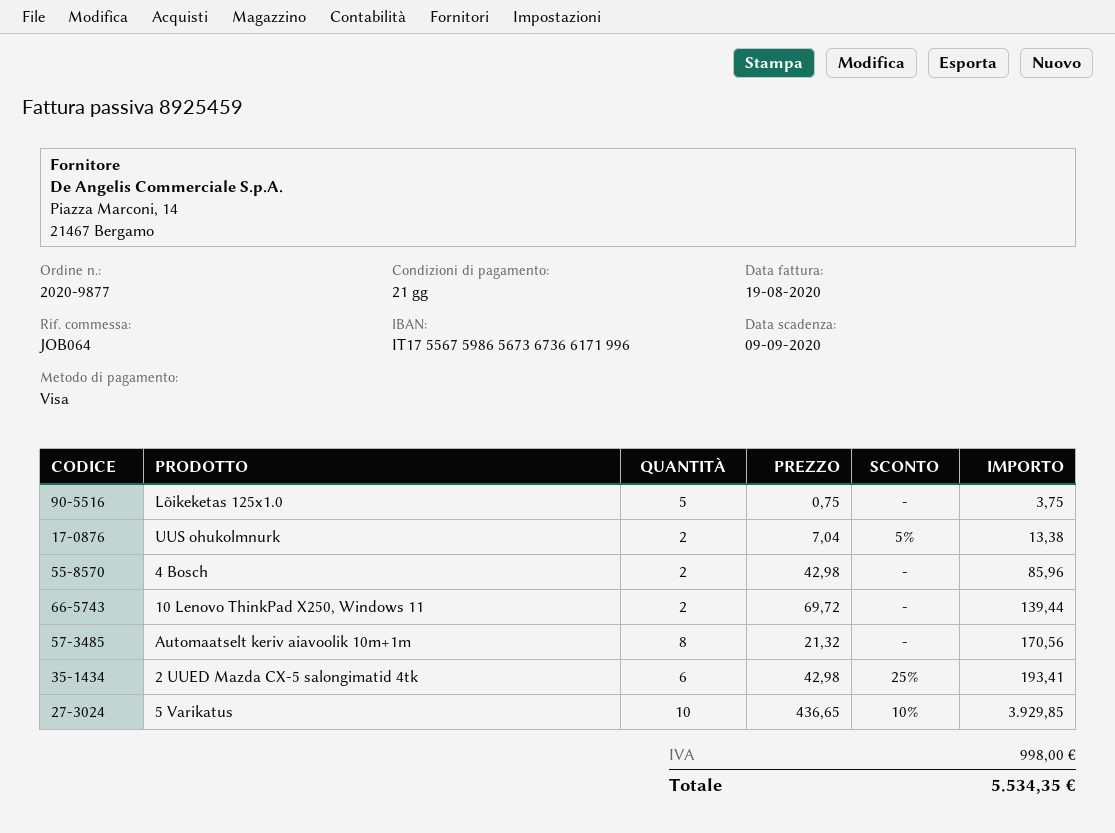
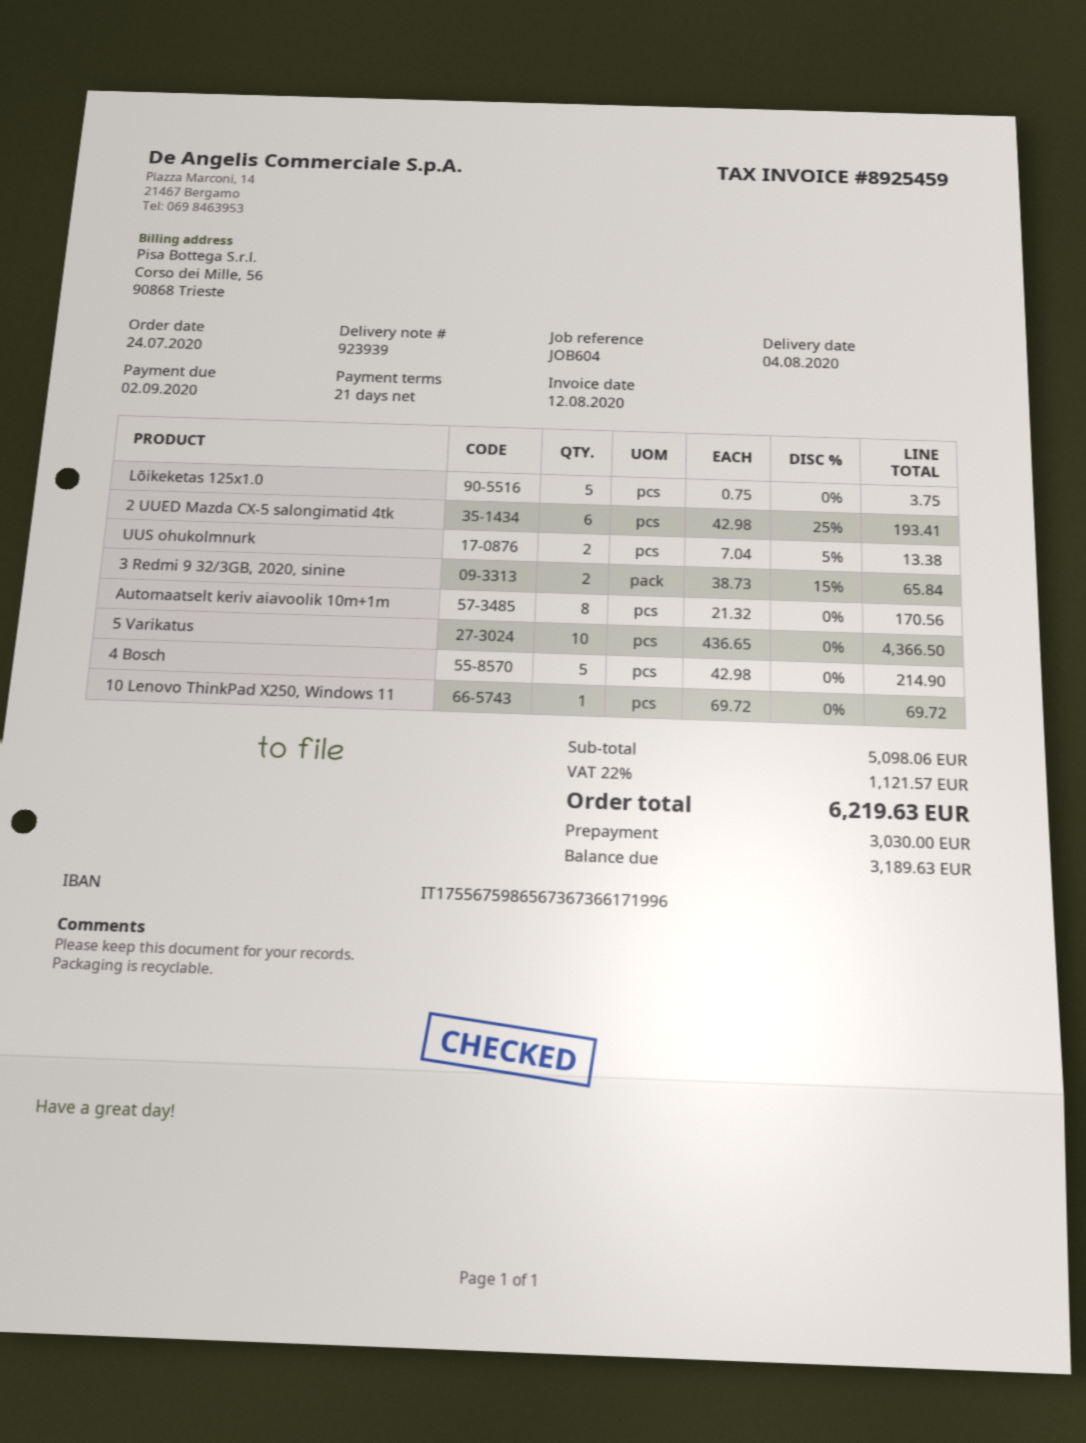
invoice date: 2020-08-19 -> 2020-08-12
due date: 2020-09-09 -> 2020-09-02
reference: JOB064 -> JOB604
4 Bosch: 2 x 42.98 = 85.96 -> 5 x 42.98 = 214.90
10 Lenovo ThinkPad X250, Windows 11: 2 x 69.72 = 139.44 -> 1 x 69.72 = 69.72
5 Varikatus: 10 x 436.65 - 10% = 3929.85 -> 10 x 436.65 = 4366.50
3 Redmi 9 32/3GB, 2020, sinine: none -> 2 x 38.73 - 15% = 65.84
tax: 998.00 -> 1121.57
total: 5534.35 -> 6219.63

